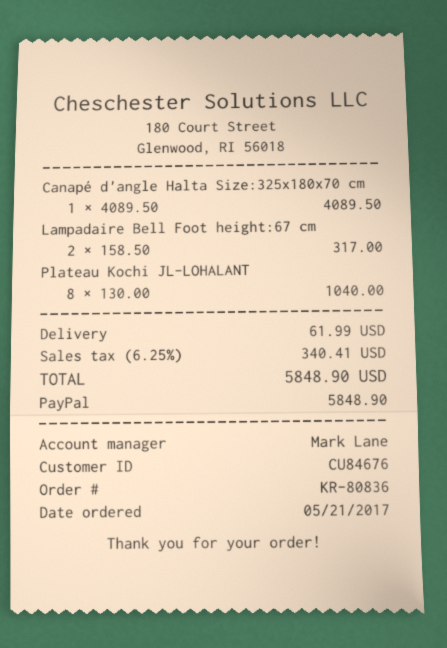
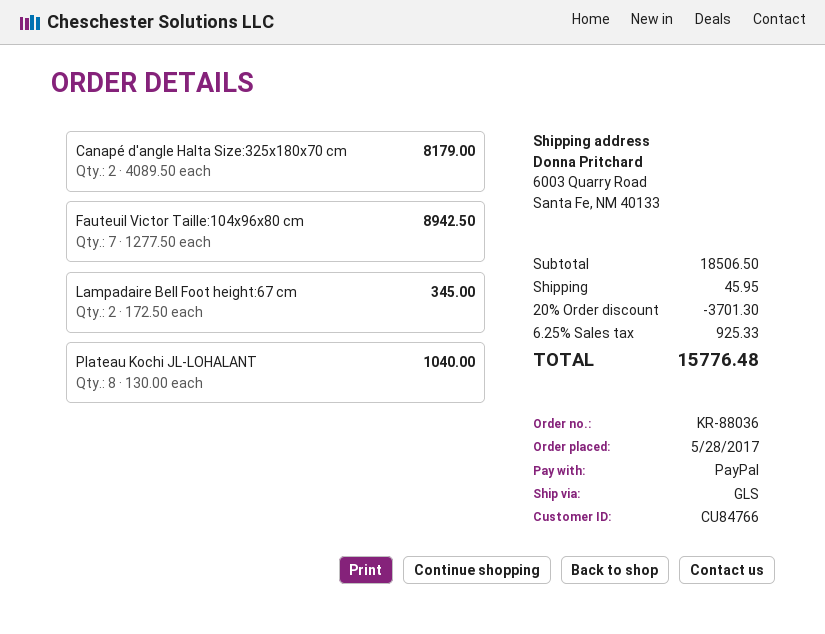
order number: KR-80836 -> KR-88036
order date: 2017-05-21 -> 2017-05-28
customer number: CU84676 -> CU84766
Canapé d'angle Halta Size:325x180x70 cm: 1 x 4089.50 = 4089.50 -> 2 x 4089.50 = 8179.00
Lampadaire Bell Foot height:67 cm: 2 x 158.50 = 317.00 -> 2 x 172.50 = 345.00
Fauteuil Victor Taille:104x96x80 cm: none -> 7 x 1277.50 = 8942.50
discount: none -> 20% = 3701.30
shipping: 61.99 -> 45.95
tax: 6.25% = 340.41 -> 6.25% = 925.33
total: 5848.90 -> 15776.48

